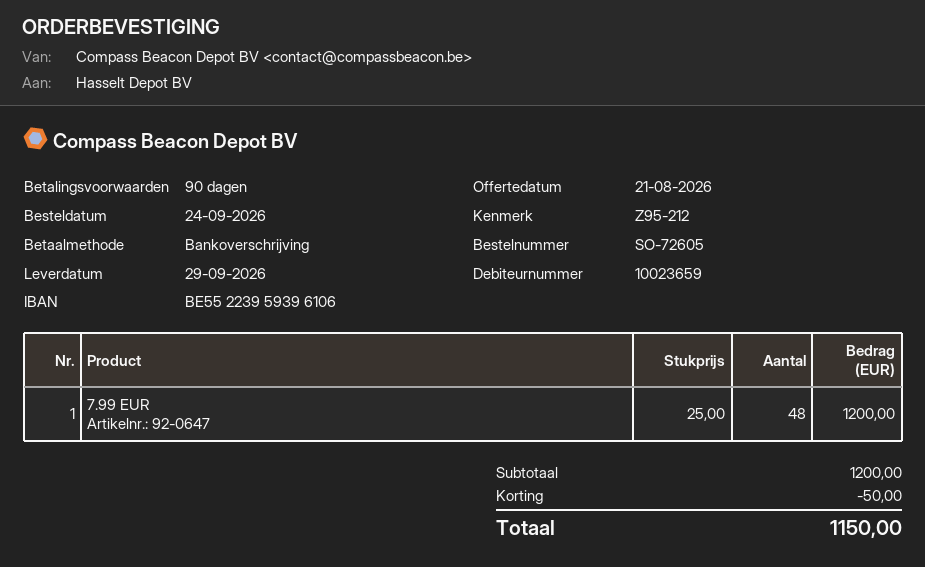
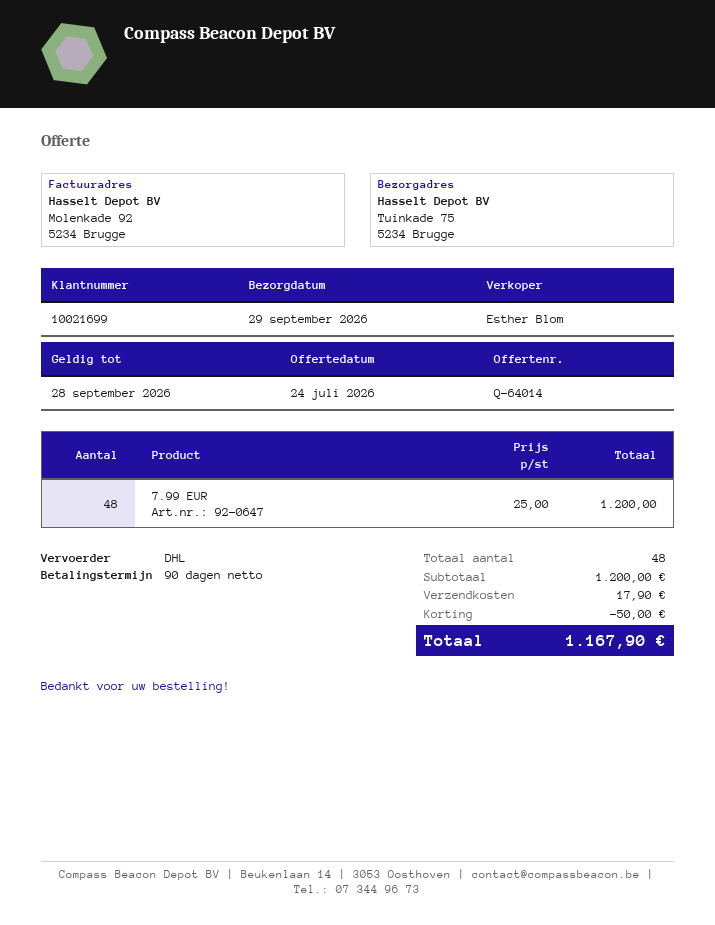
quote date: 2026-08-21 -> 2026-07-24
customer number: 10023659 -> 10021699
shipping: none -> 17.90
total: 1150.00 -> 1167.90

